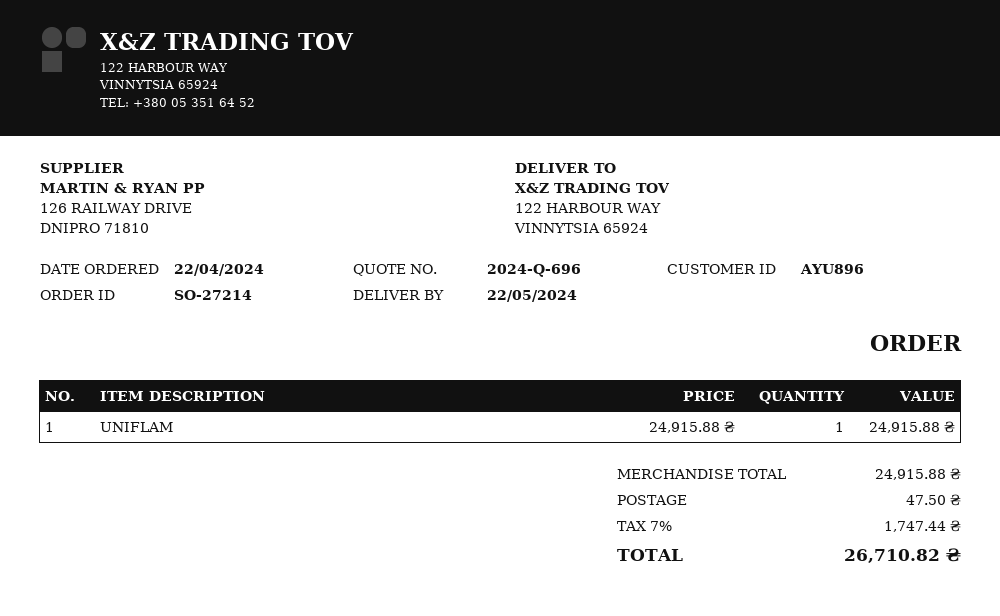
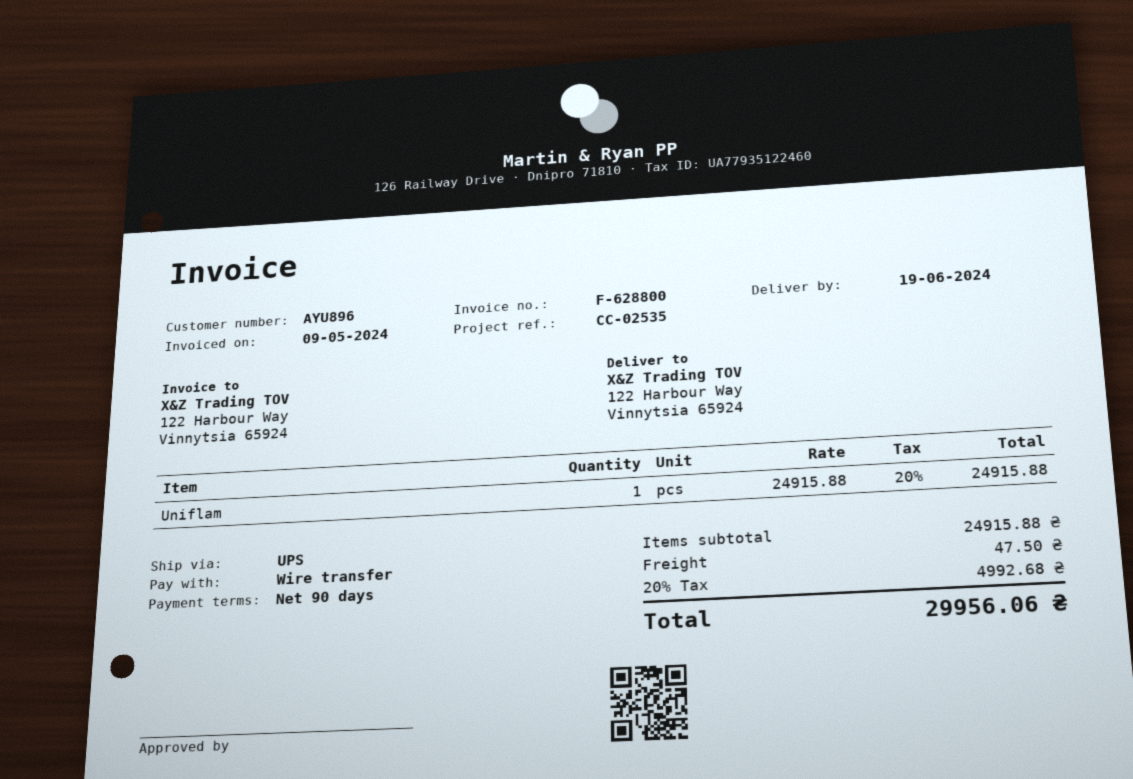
delivery date: 2024-05-22 -> 2024-06-19
tax: 7% = 1747.44 -> 20% = 4992.68
total: 26710.82 -> 29956.06

